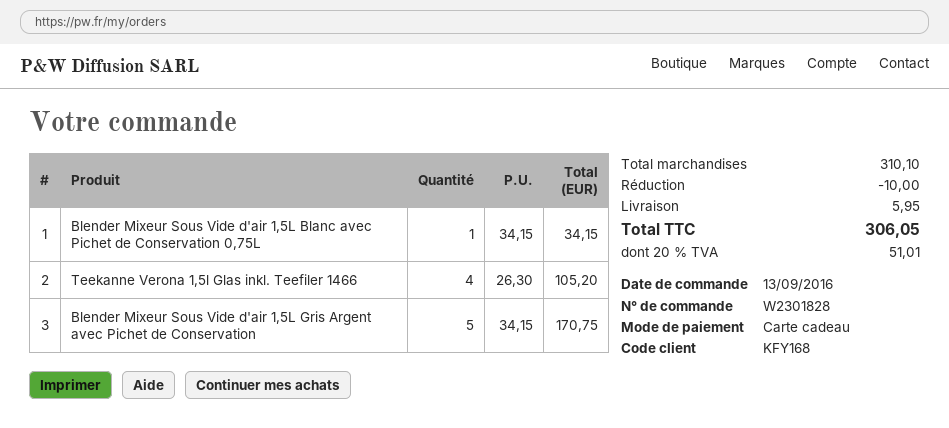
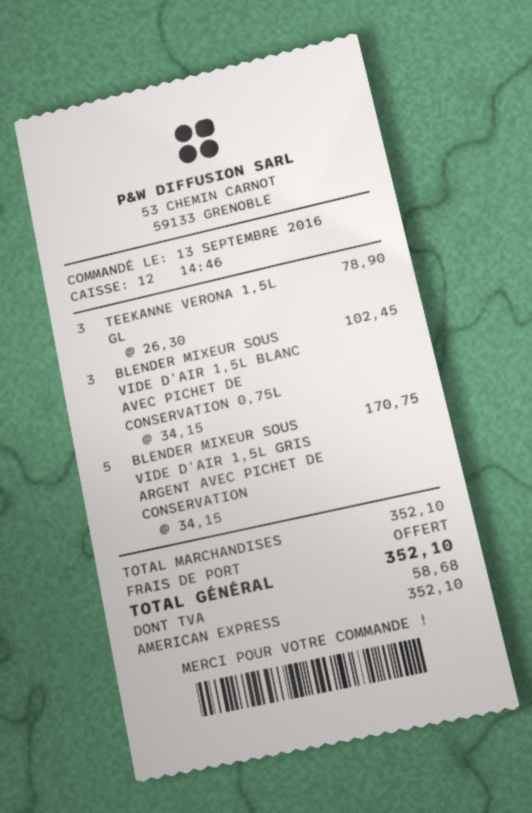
payment method: gift card -> American Express
Blender Mixeur Sous Vide d'air 1,5L Blanc avec Pichet de Conservation 0,75L: 1 x 34.15 = 34.15 -> 3 x 34.15 = 102.45
Teekanne Verona 1,5l Glas inkl. Teefiler 1466: 4 x 26.30 = 105.20 -> 3 x 26.30 = 78.90
subtotal: 310.10 -> 352.10
discount: 10.00 -> none
shipping: 5.95 -> 0.00
tax: 51.01 -> 58.68
total: 306.05 -> 352.10

